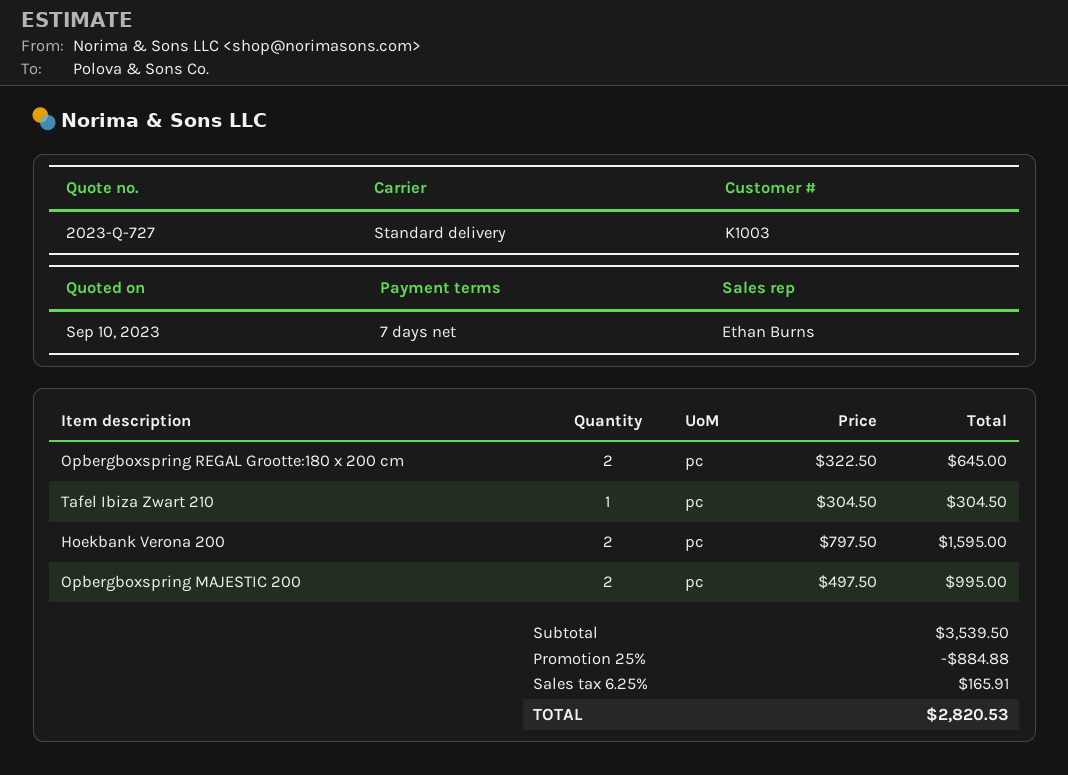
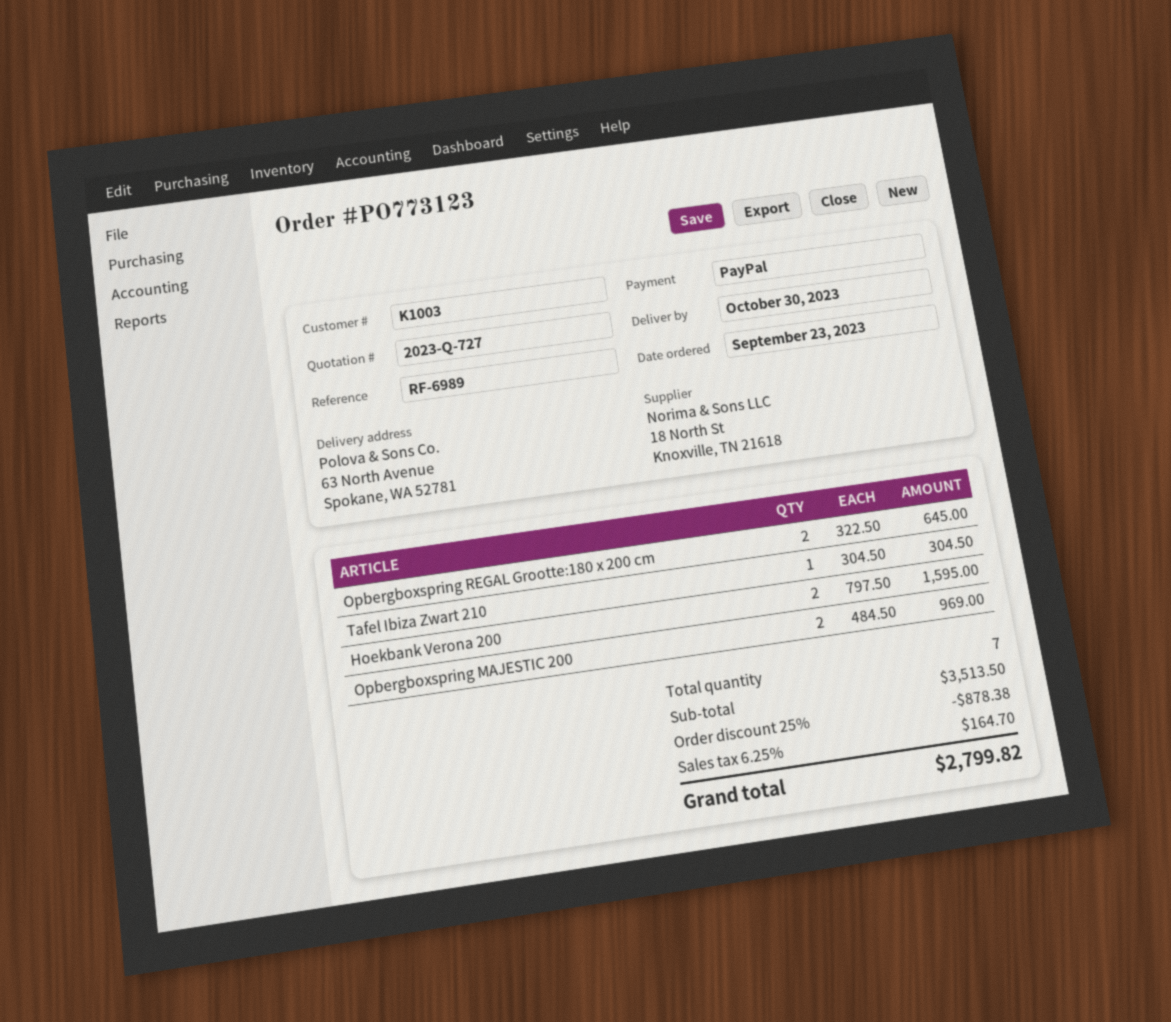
Opbergboxspring MAJESTIC 200: 2 x 497.50 = 995.00 -> 2 x 484.50 = 969.00
subtotal: 3539.50 -> 3513.50
discount: 25% = 884.88 -> 25% = 878.38
tax: 6.25% = 165.91 -> 6.25% = 164.70
total: 2820.53 -> 2799.82

